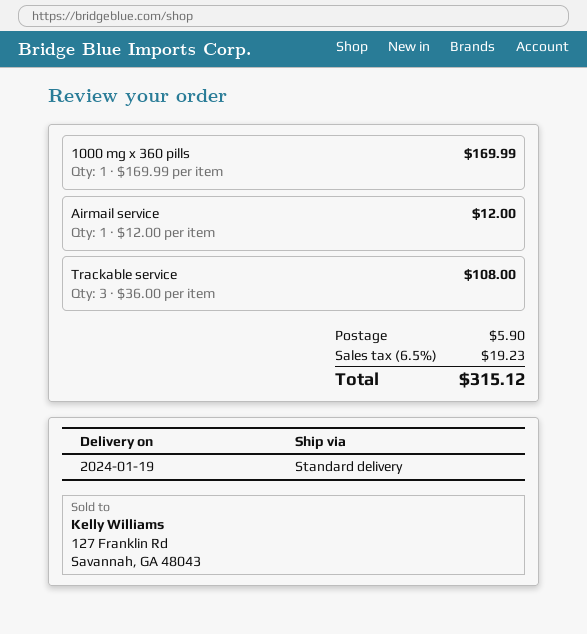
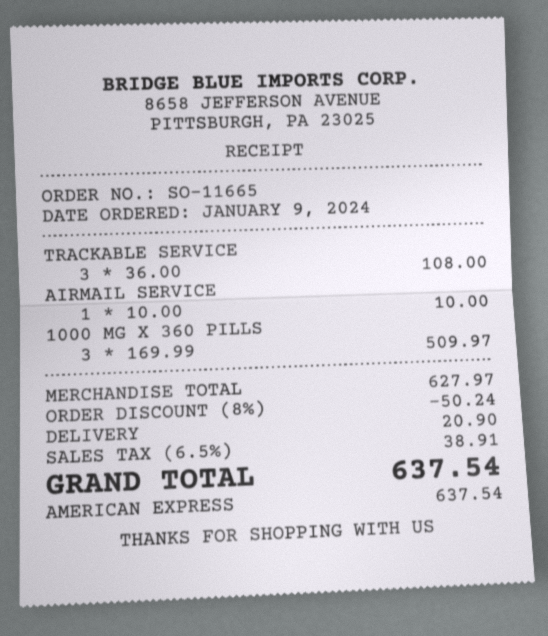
1000 mg x 360 pills: 1 x 169.99 = 169.99 -> 3 x 169.99 = 509.97
Airmail service: 1 x 12.00 = 12.00 -> 1 x 10.00 = 10.00
discount: none -> 8% = 50.24
shipping: 5.90 -> 20.90
tax: 6.5% = 19.23 -> 6.5% = 38.91
total: 315.12 -> 637.54

